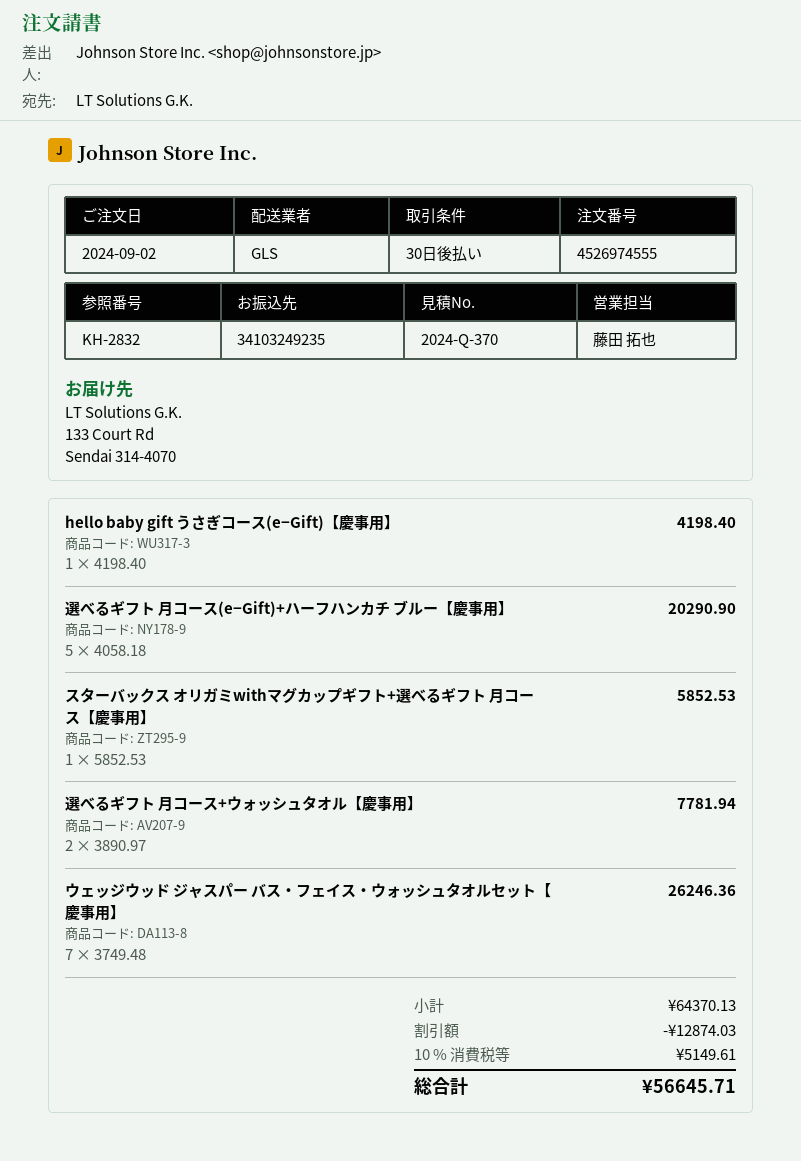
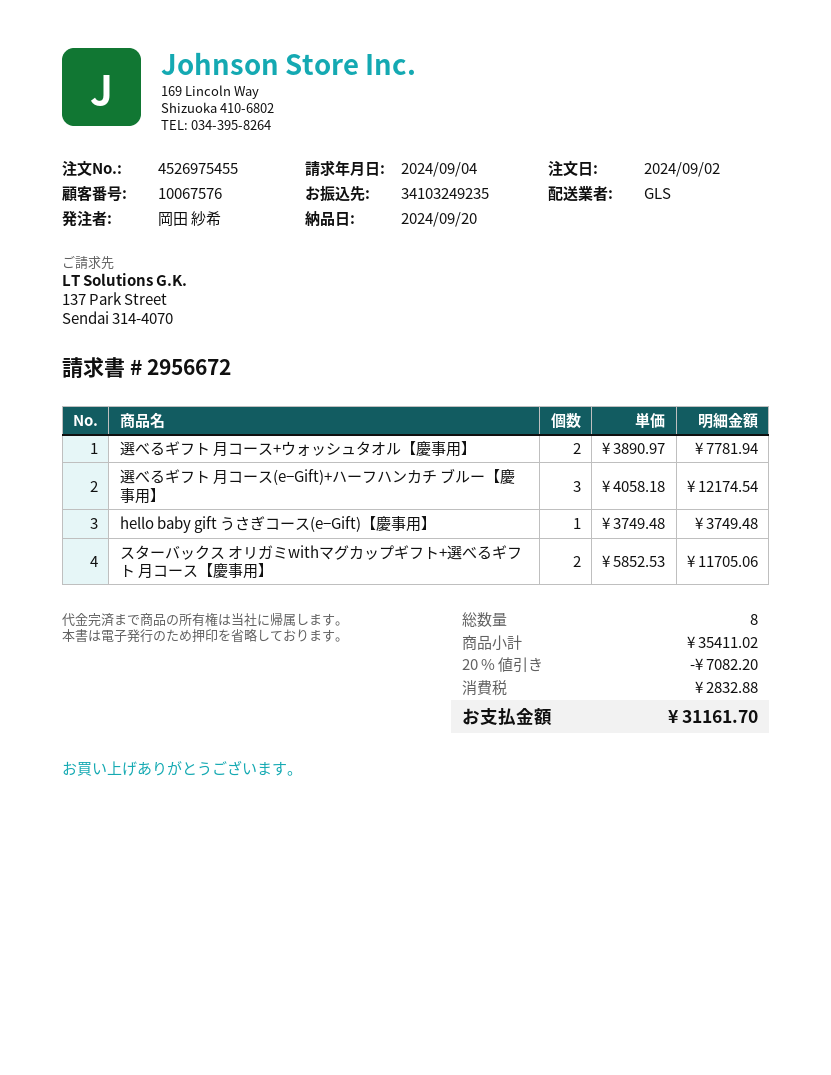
order number: 4526974555 -> 4526975455
hello baby gift うさぎコース(e−Gift)【慶事用】: 1 x 4198.40 = 4198.40 -> 1 x 3749.48 = 3749.48
選べるギフト 月コース(e−Gift)+ハーフハンカチ ブルー【慶事用】: 5 x 4058.18 = 20290.90 -> 3 x 4058.18 = 12174.54
スターバックス オリガミwithマグカップギフト+選べるギフト 月コース【慶事用】: 1 x 5852.53 = 5852.53 -> 2 x 5852.53 = 11705.06
ウェッジウッド ジャスパー バス・フェイス・ウォッシュタオルセット【慶事用】: 7 x 3749.48 = 26246.36 -> none
subtotal: 64370.13 -> 35411.02
discount: 12874.03 -> 7082.20
tax: 5149.61 -> 2832.88
total: 56645.71 -> 31161.70

